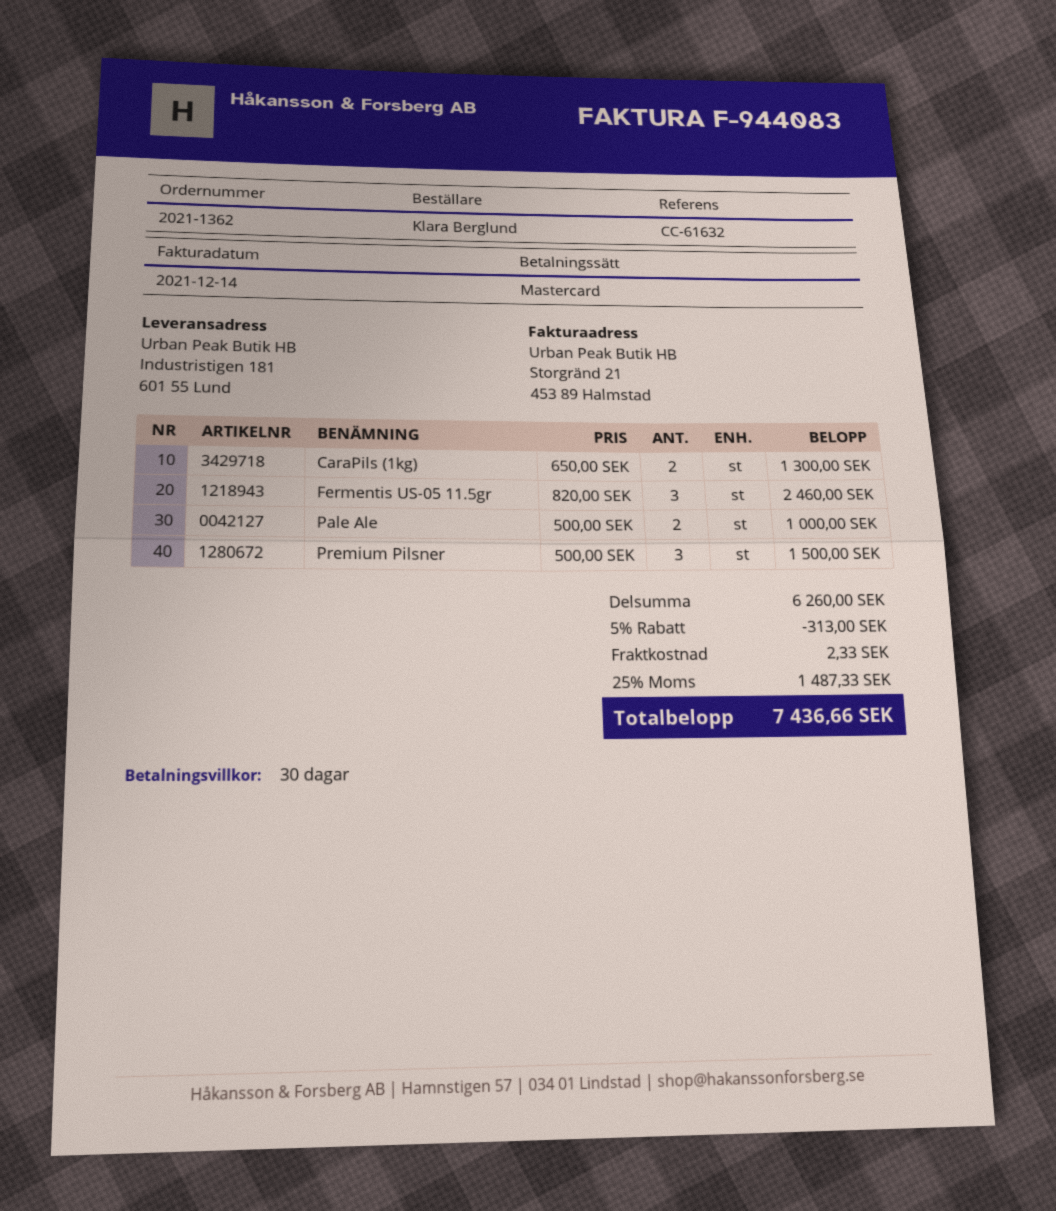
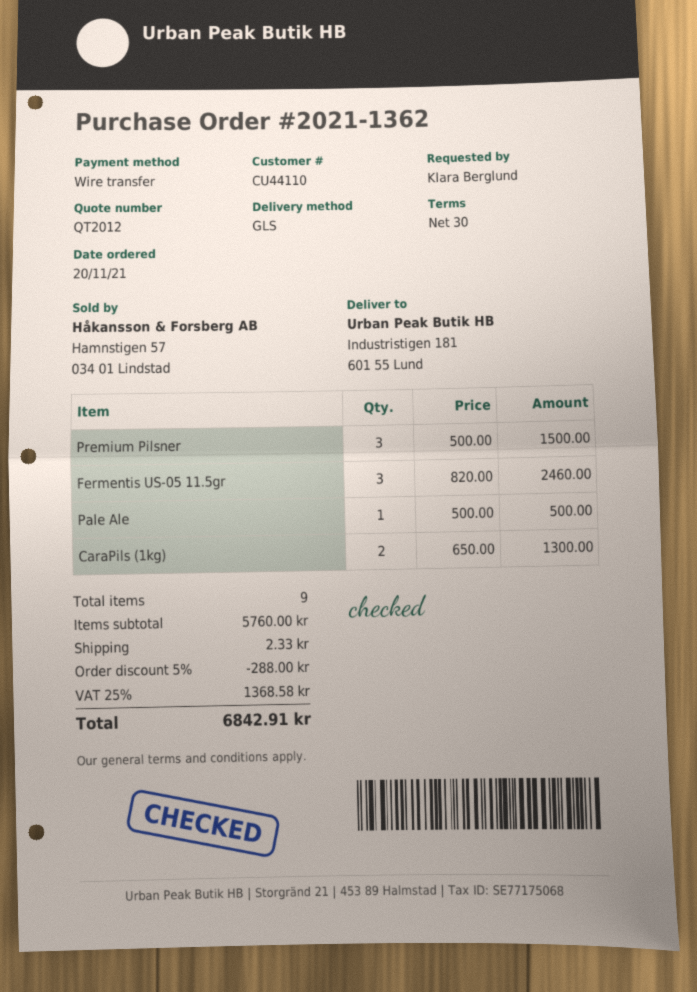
payment method: Mastercard -> bank transfer
Pale Ale: 2 x 500.00 = 1000.00 -> 1 x 500.00 = 500.00
subtotal: 6260.00 -> 5760.00
discount: 5% = 313.00 -> 5% = 288.00
tax: 25% = 1487.33 -> 25% = 1368.58
total: 7436.66 -> 6842.91

